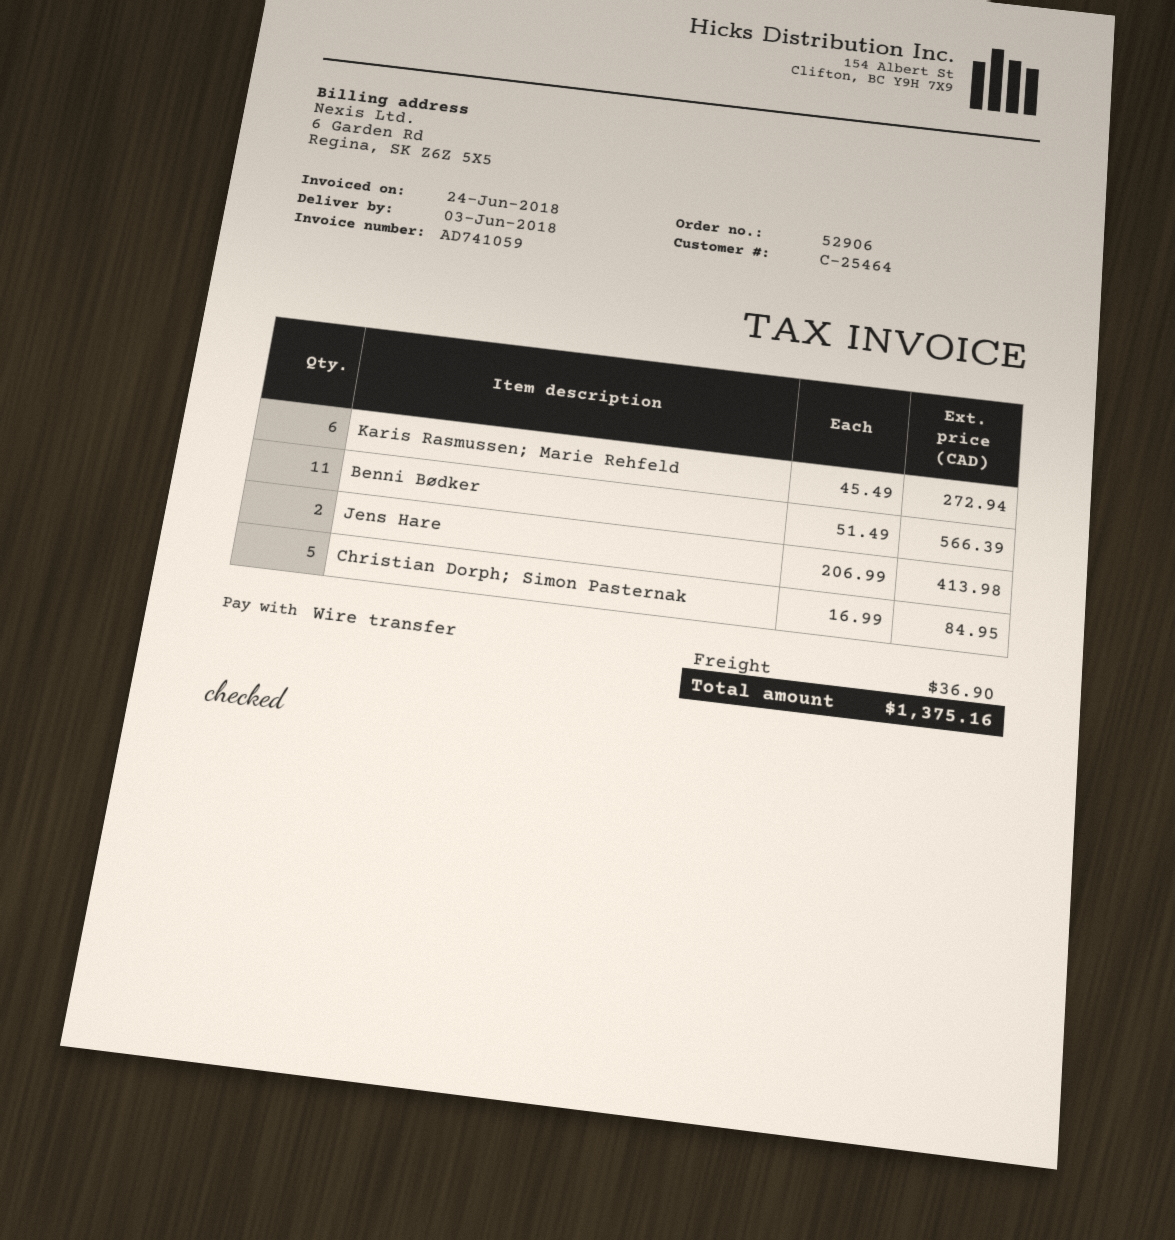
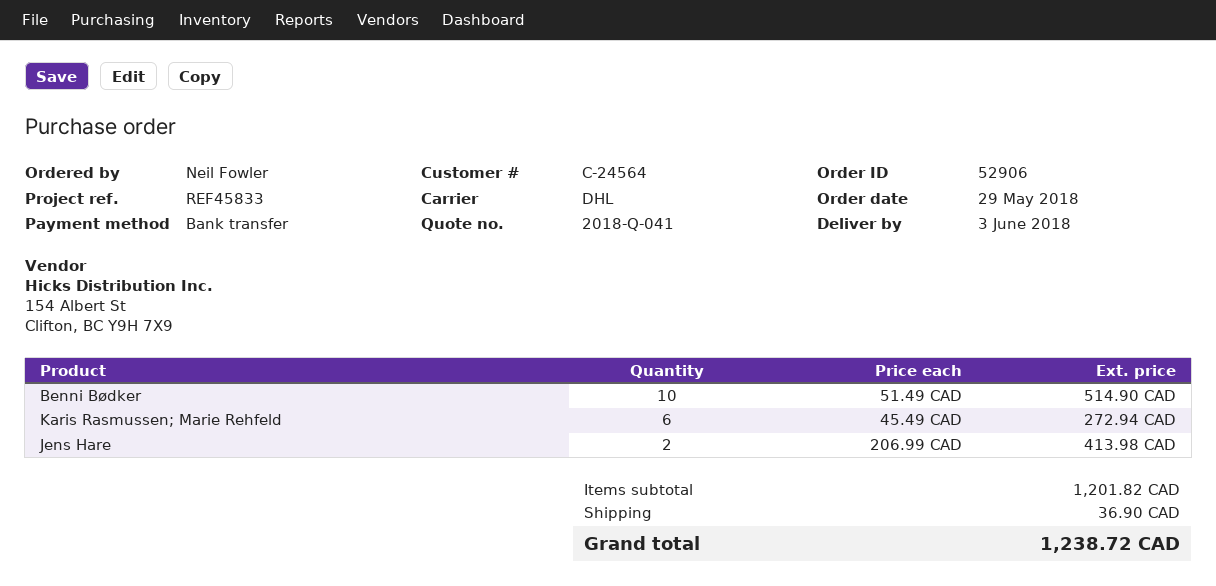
customer number: C-25464 -> C-24564
Benni Bødker: 11 x 51.49 = 566.39 -> 10 x 51.49 = 514.90
Christian Dorph; Simon Pasternak: 5 x 16.99 = 84.95 -> none
total: 1375.16 -> 1238.72

